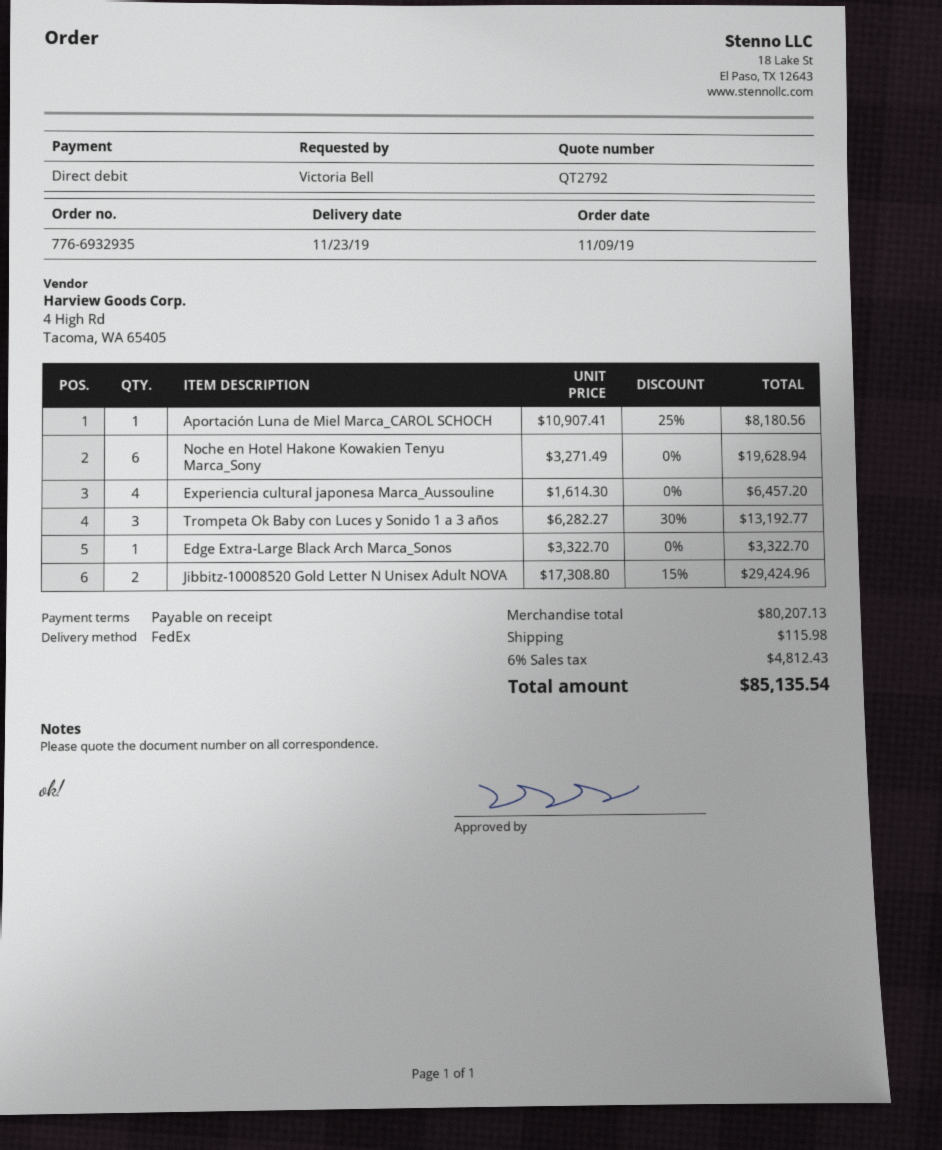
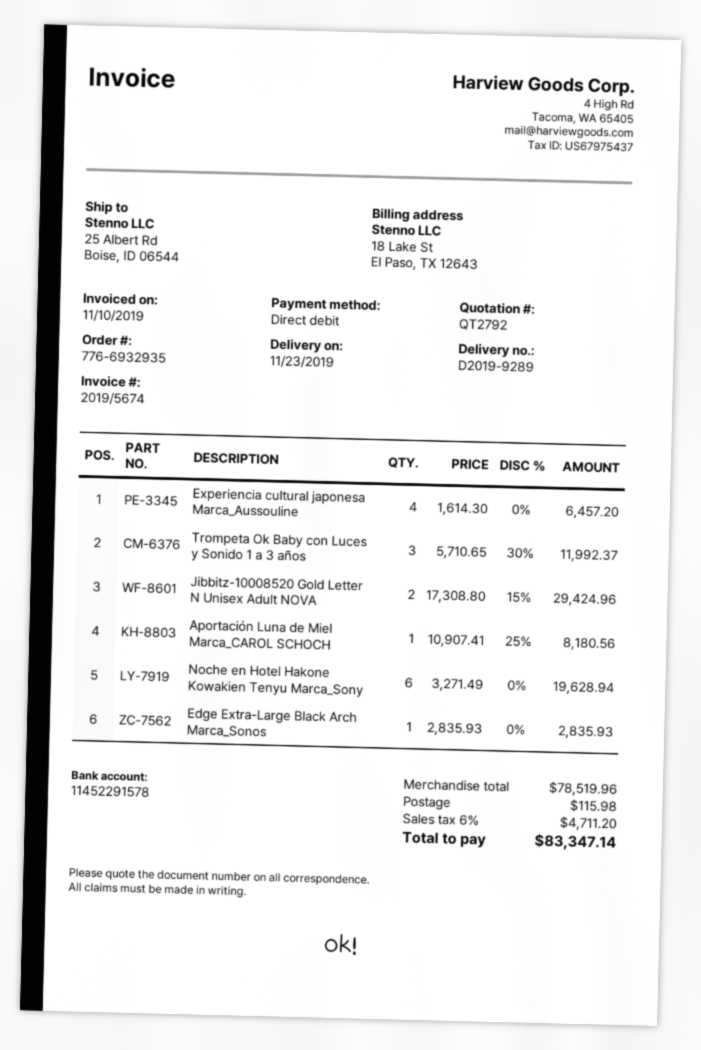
Trompeta Ok Baby con Luces y Sonido 1 a 3 años: 3 x 6282.27 - 30% = 13192.77 -> 3 x 5710.65 - 30% = 11992.37
Edge Extra-Large Black Arch Marca_Sonos: 1 x 3322.70 = 3322.70 -> 1 x 2835.93 = 2835.93
subtotal: 80207.13 -> 78519.96
tax: 6% = 4812.43 -> 6% = 4711.20
total: 85135.54 -> 83347.14

